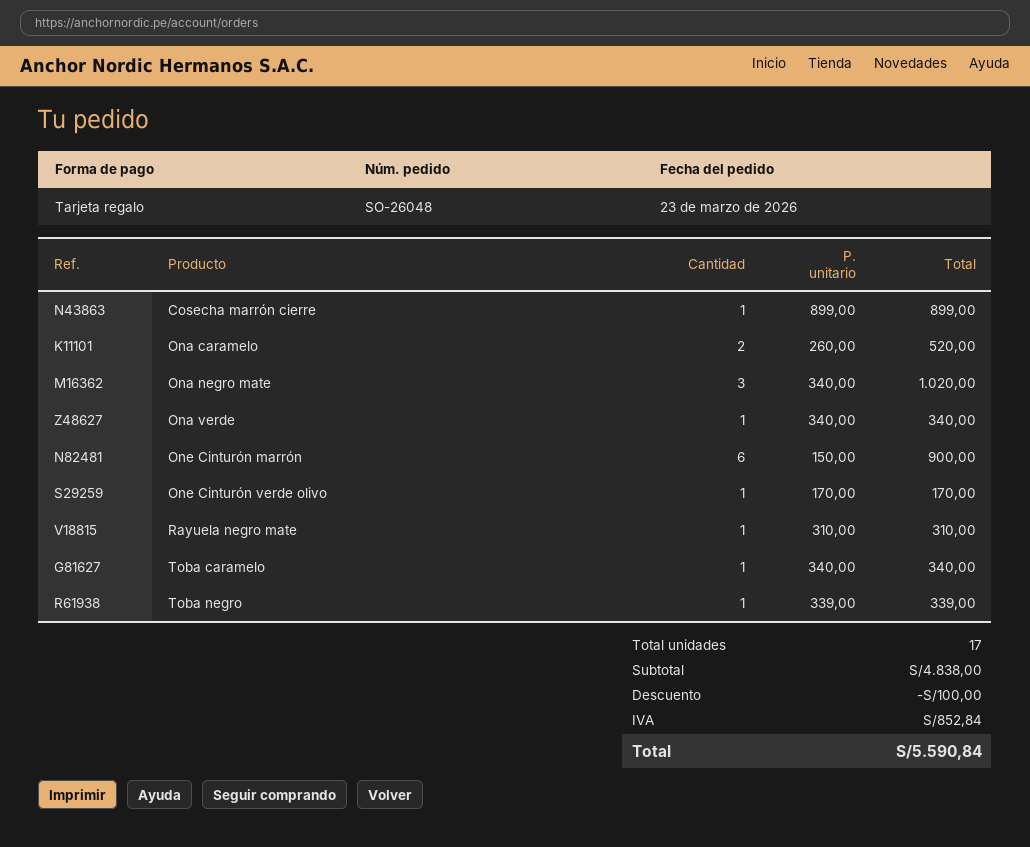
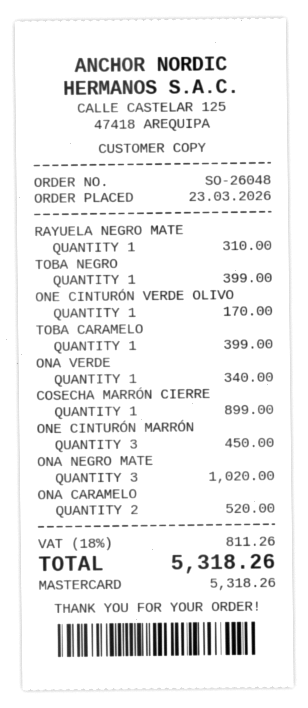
payment method: gift card -> Mastercard
One Cinturón marrón: 6 for 900.00 -> 3 for 450.00
Toba caramelo: 1 for 340.00 -> 1 for 399.00
Toba negro: 1 for 339.00 -> 1 for 399.00
discount: 100.00 -> none
tax: 852.84 -> 811.26
total: 5590.84 -> 5318.26

